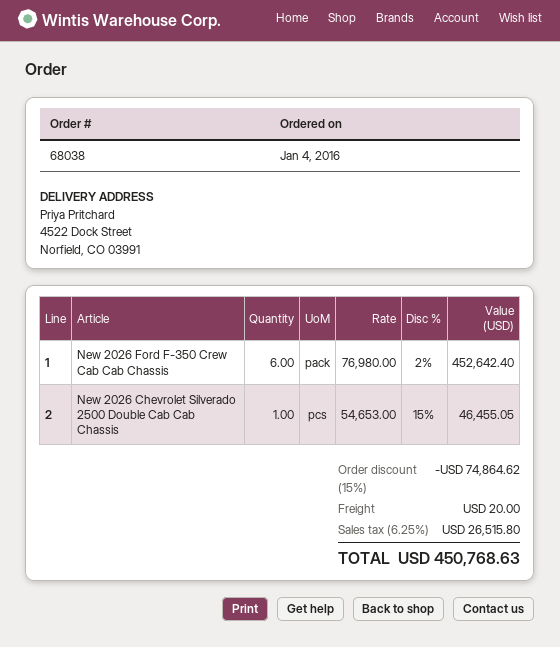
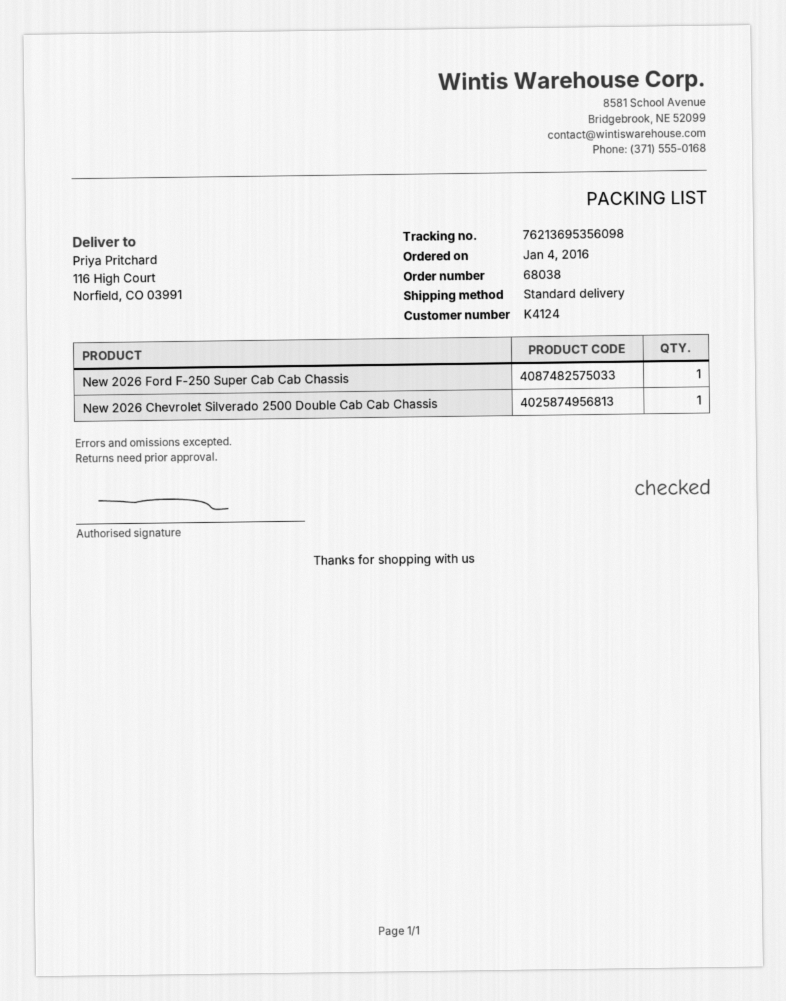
ship to: 4522 Dock Street, Norfield, CO 03991 -> 116 High Court, Norfield, CO 03991
New 2026 Ford F-350 Crew Cab Cab Chassis: 6 -> none
New 2026 Ford F-250 Super Cab Cab Chassis: none -> 1

